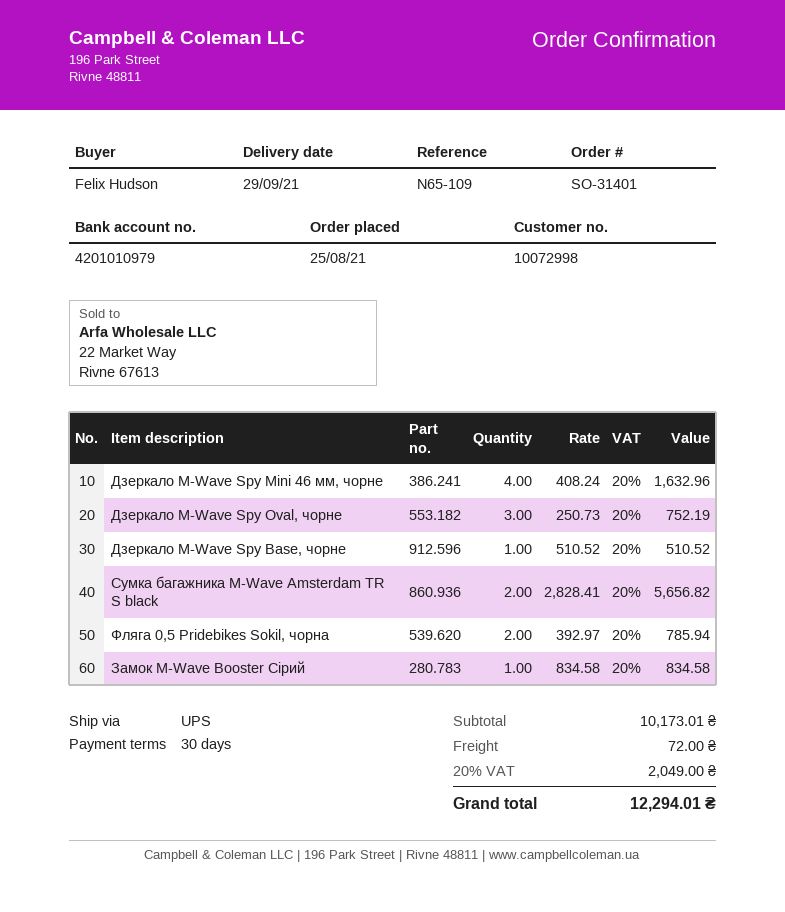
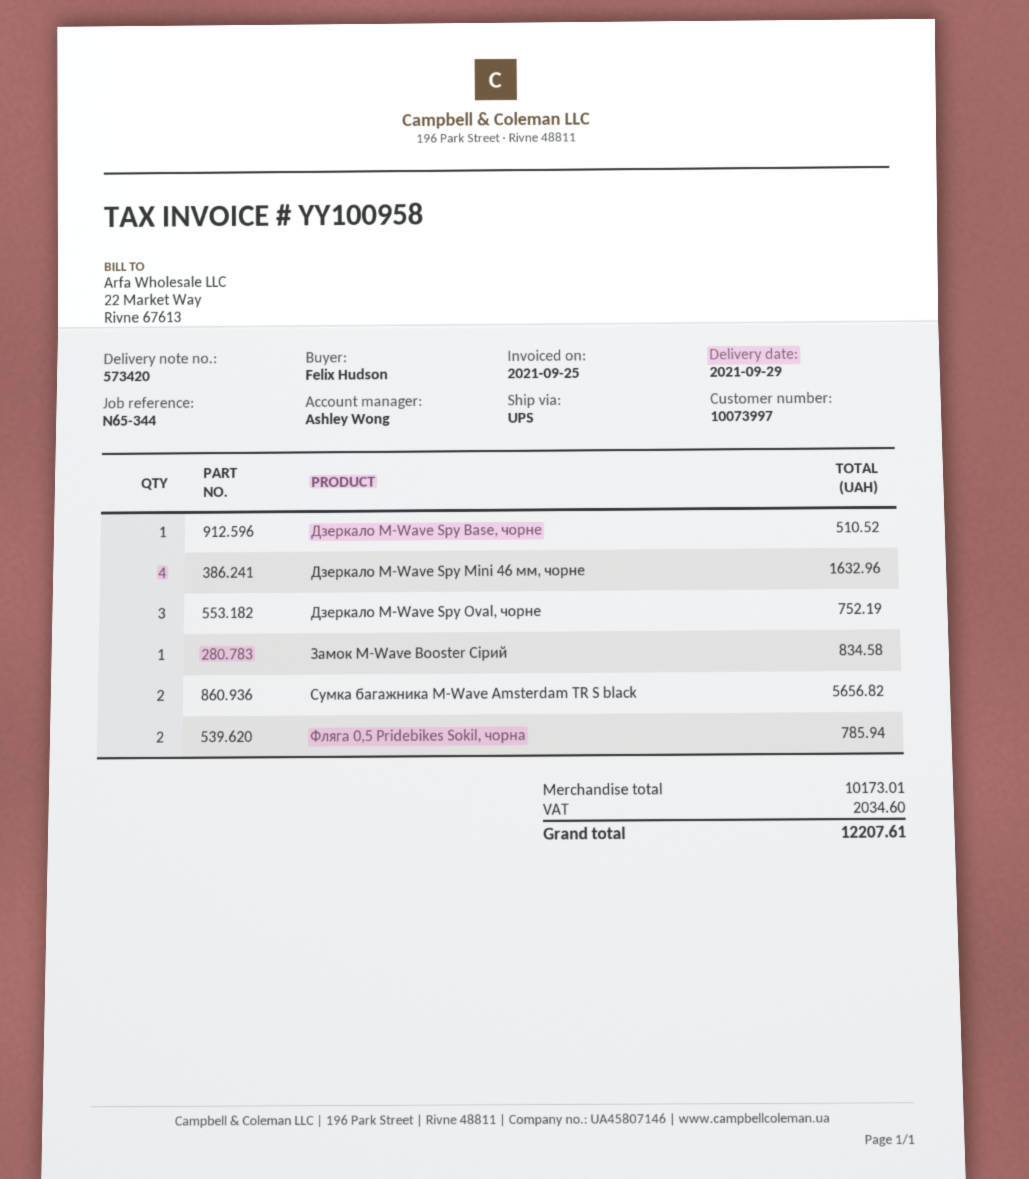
customer number: 10072998 -> 10073997
reference: N65-109 -> N65-344
shipping: 72.00 -> none
tax: 2049.00 -> 2034.60
total: 12294.01 -> 12207.61

